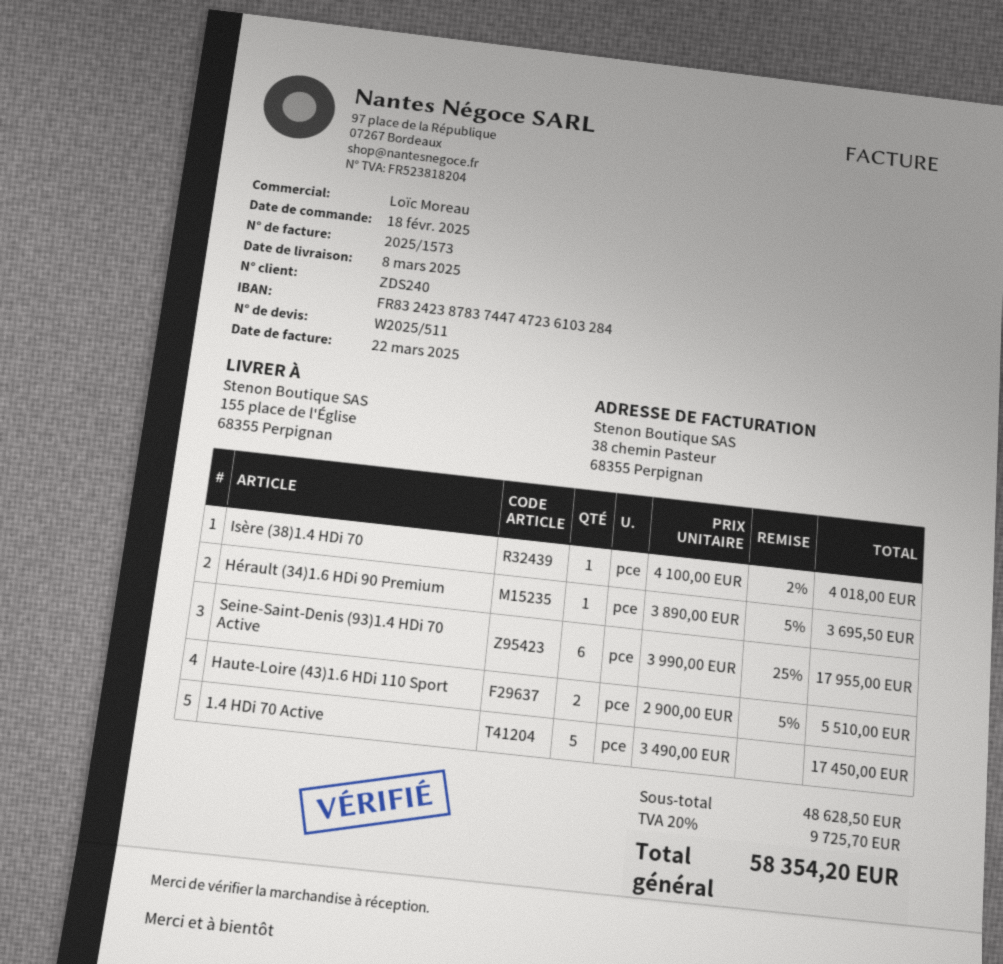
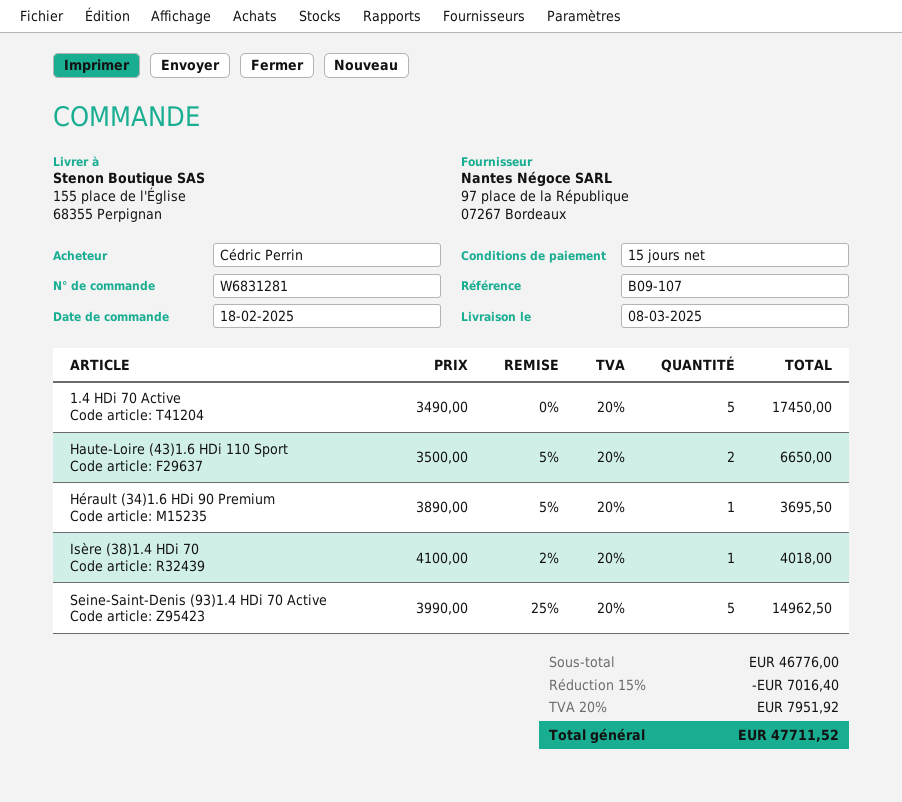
Seine-Saint-Denis (93)1.4 HDi 70 Active: 6 x 3990.00 - 25% = 17955.00 -> 5 x 3990.00 - 25% = 14962.50
Haute-Loire (43)1.6 HDi 110 Sport: 2 x 2900.00 - 5% = 5510.00 -> 2 x 3500.00 - 5% = 6650.00
subtotal: 48628.50 -> 46776.00
discount: none -> 15% = 7016.40
tax: 20% = 9725.70 -> 20% = 7951.92
total: 58354.20 -> 47711.52

